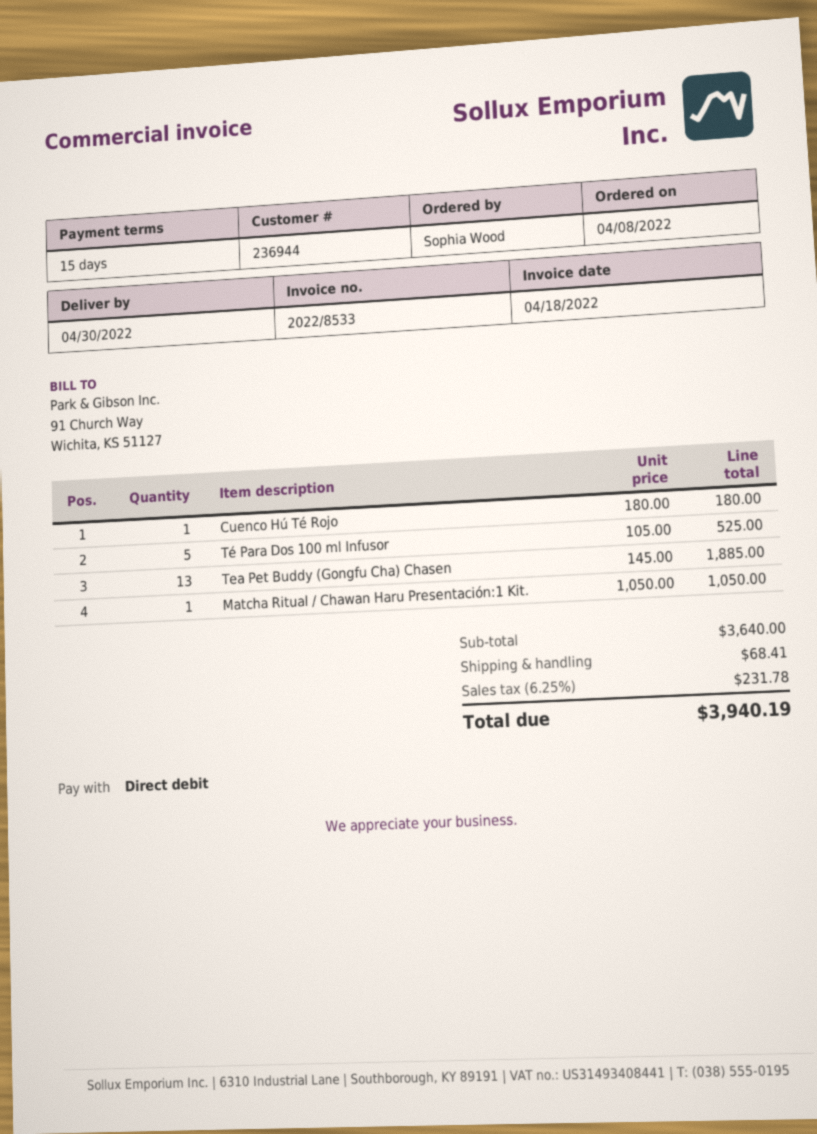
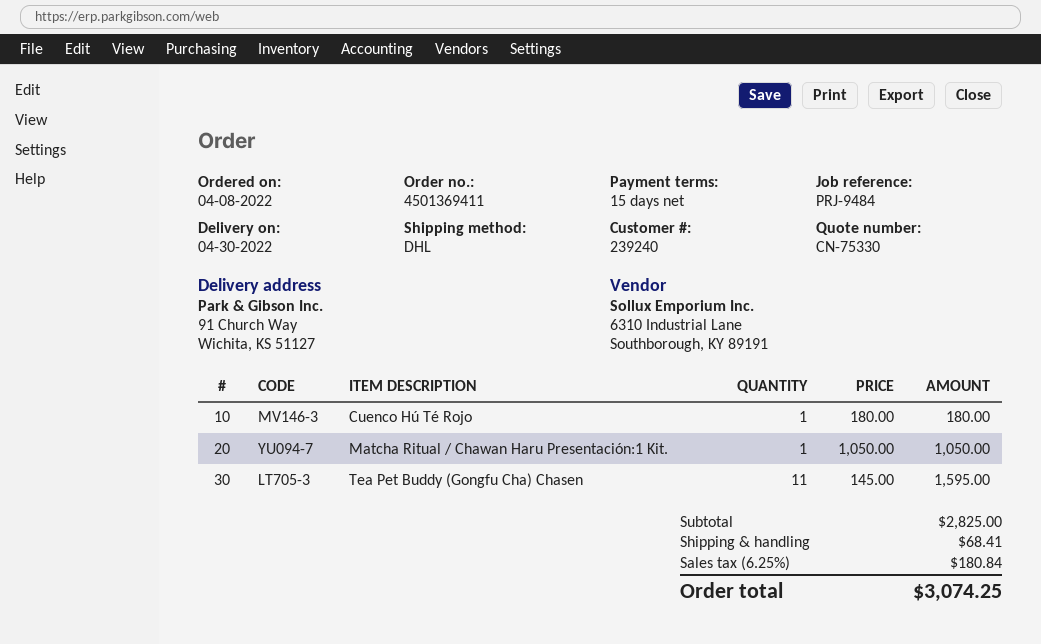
customer number: 236944 -> 239240
Té Para Dos 100 ml Infusor: 5 x 105.00 = 525.00 -> none
Tea Pet Buddy (Gongfu Cha) Chasen: 13 x 145.00 = 1885.00 -> 11 x 145.00 = 1595.00
subtotal: 3640.00 -> 2825.00
tax: 6.25% = 231.78 -> 6.25% = 180.84
total: 3940.19 -> 3074.25

